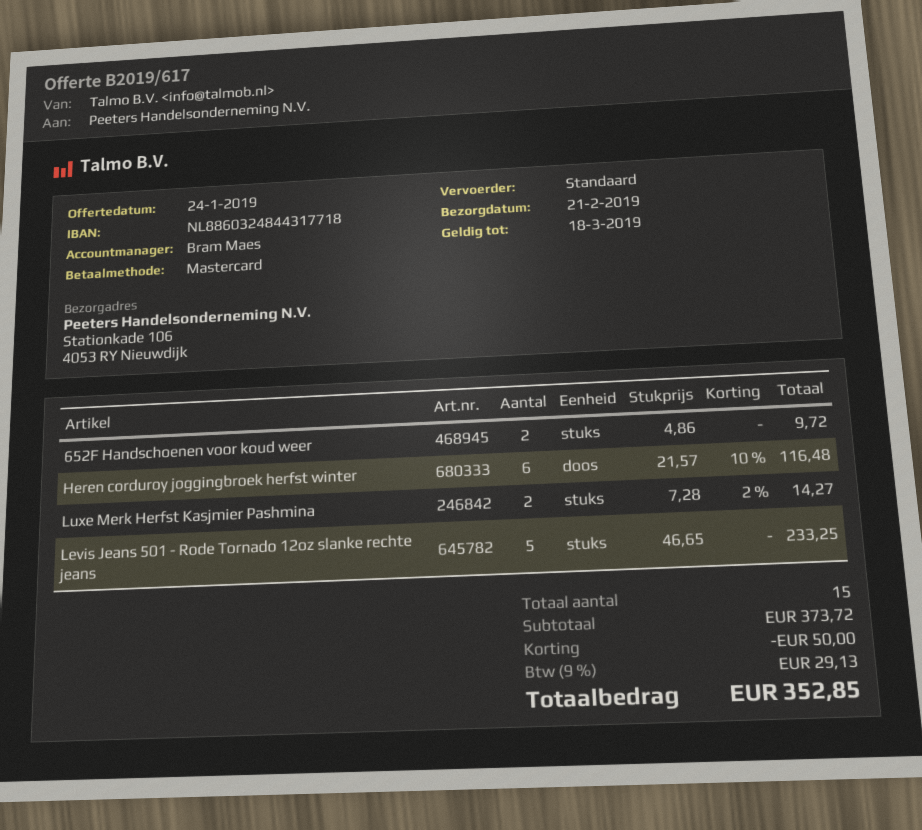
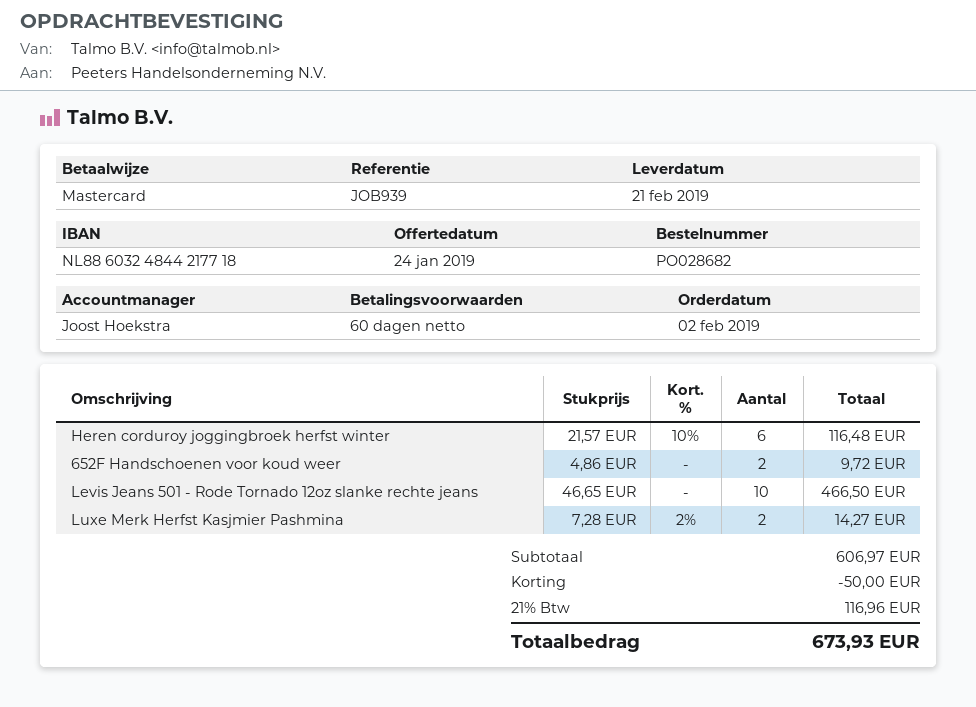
sales rep: Bram Maes -> Joost Hoekstra
bank account: NL8860324844317718 -> NL8860324844217718
Levis Jeans 501 - Rode Tornado 12oz slanke rechte jeans: 5 x 46.65 = 233.25 -> 10 x 46.65 = 466.50
subtotal: 373.72 -> 606.97
tax: 9% = 29.13 -> 21% = 116.96
total: 352.85 -> 673.93

